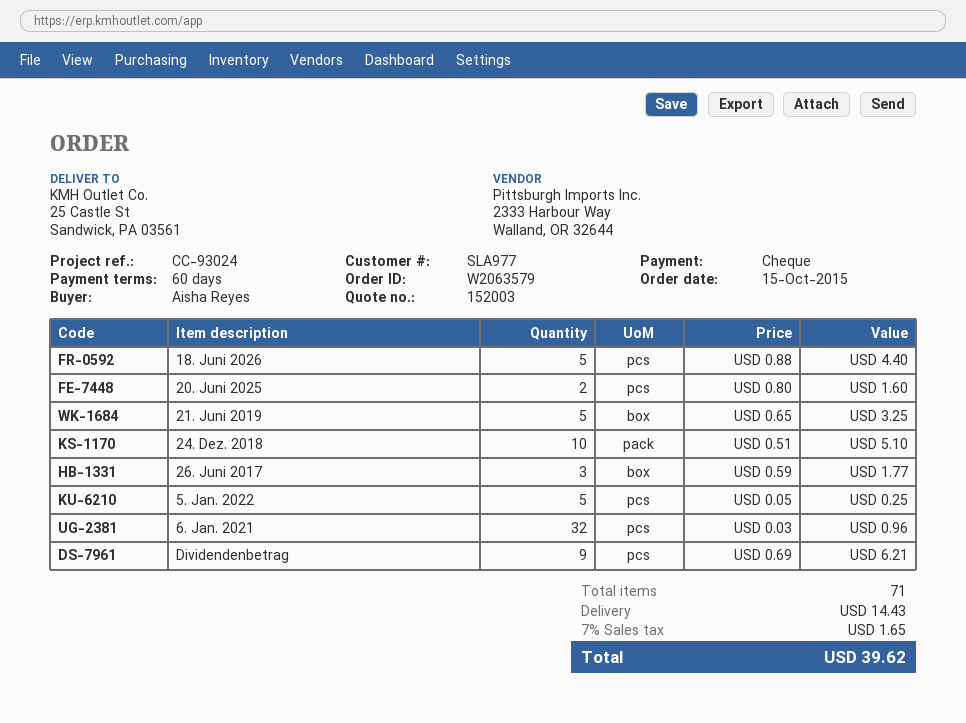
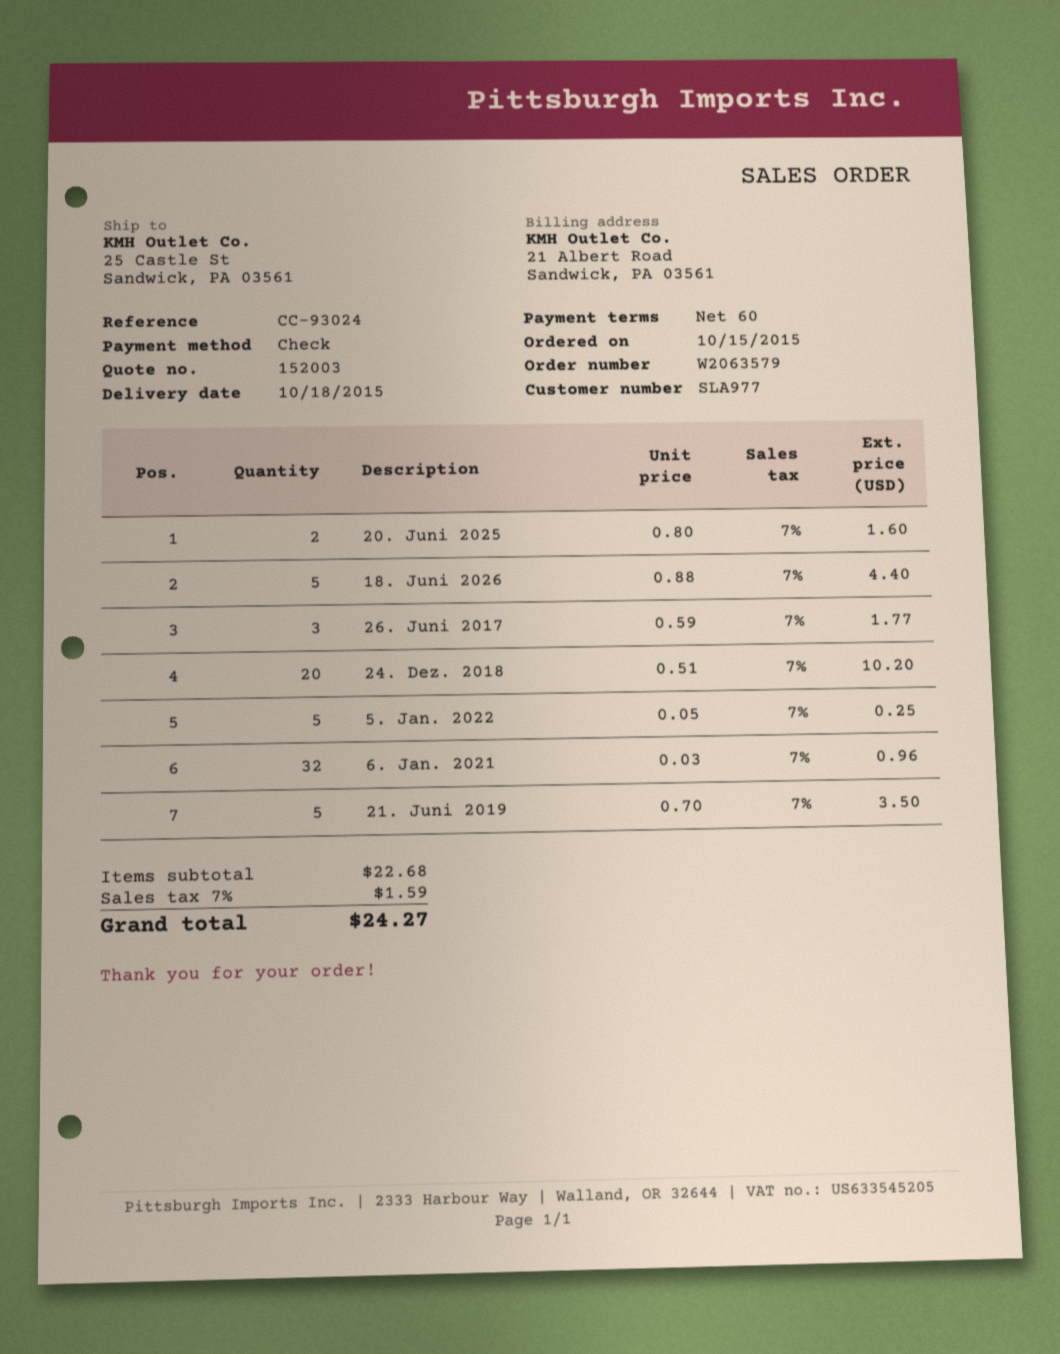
21. Juni 2019: 5 x 0.65 = 3.25 -> 5 x 0.70 = 3.50
24. Dez. 2018: 10 x 0.51 = 5.10 -> 20 x 0.51 = 10.20
Dividendenbetrag: 9 x 0.69 = 6.21 -> none
shipping: 14.43 -> none
tax: 7% = 1.65 -> 7% = 1.59
total: 39.62 -> 24.27

